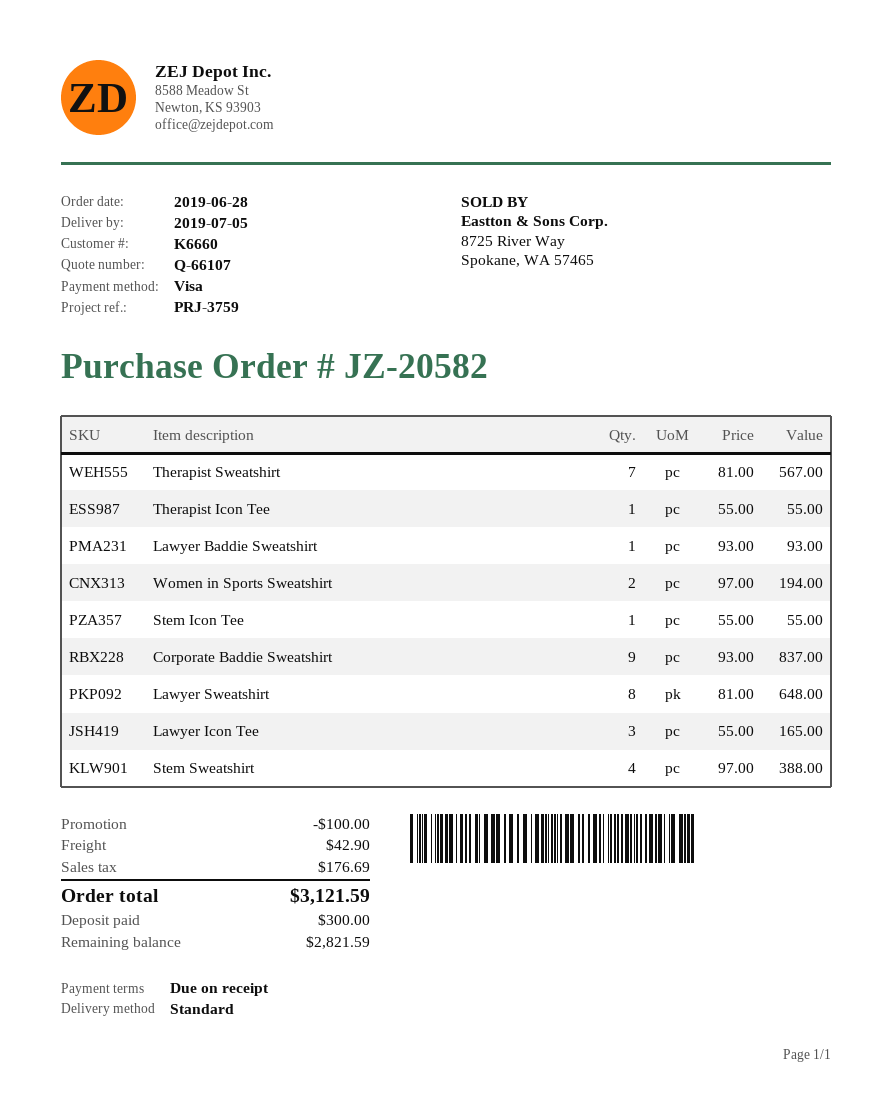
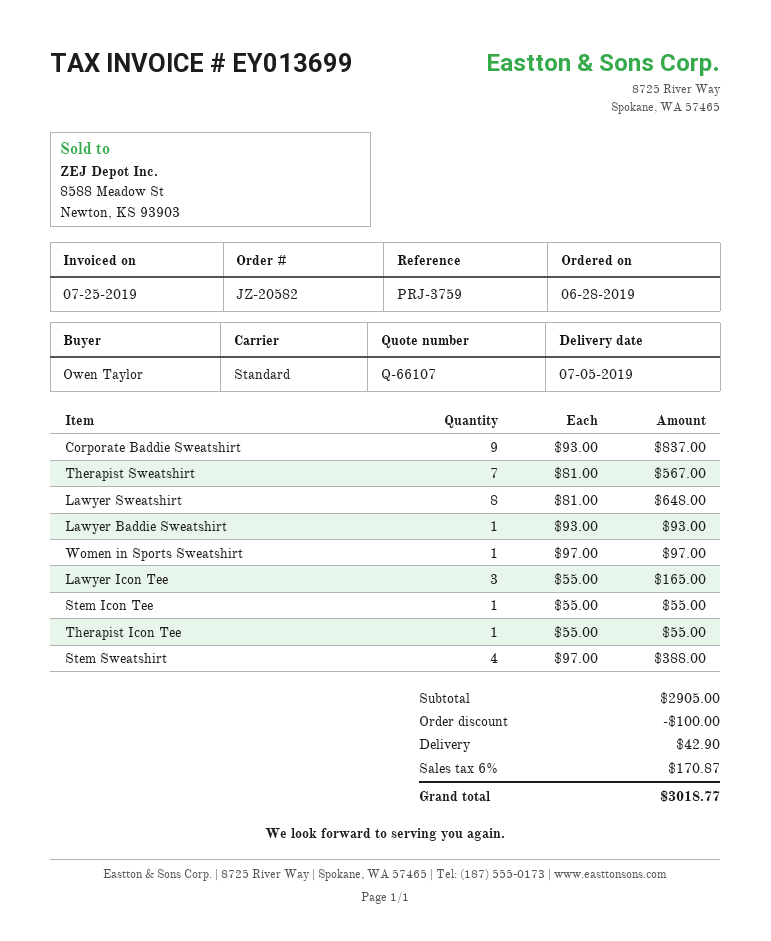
Women in Sports Sweatshirt: 2 x 97.00 = 194.00 -> 1 x 97.00 = 97.00
tax: 176.69 -> 170.87
total: 3121.59 -> 3018.77

